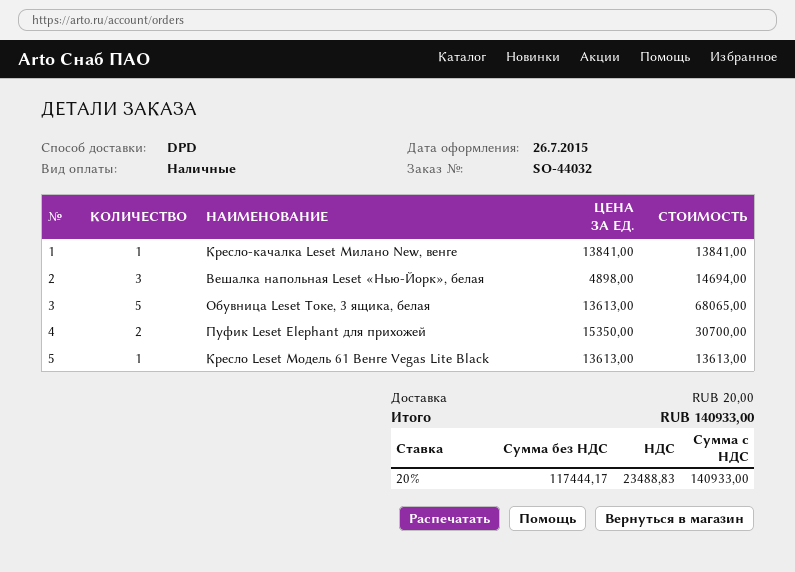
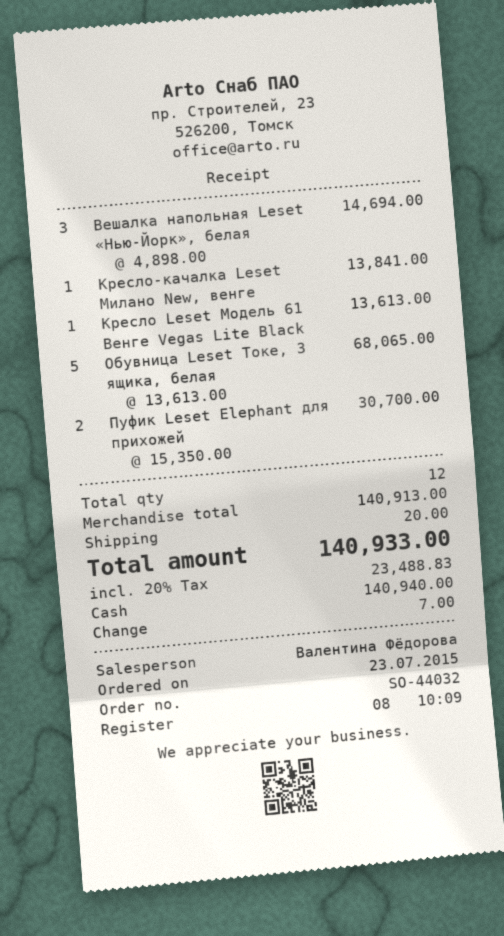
order date: 2015-07-26 -> 2015-07-23

